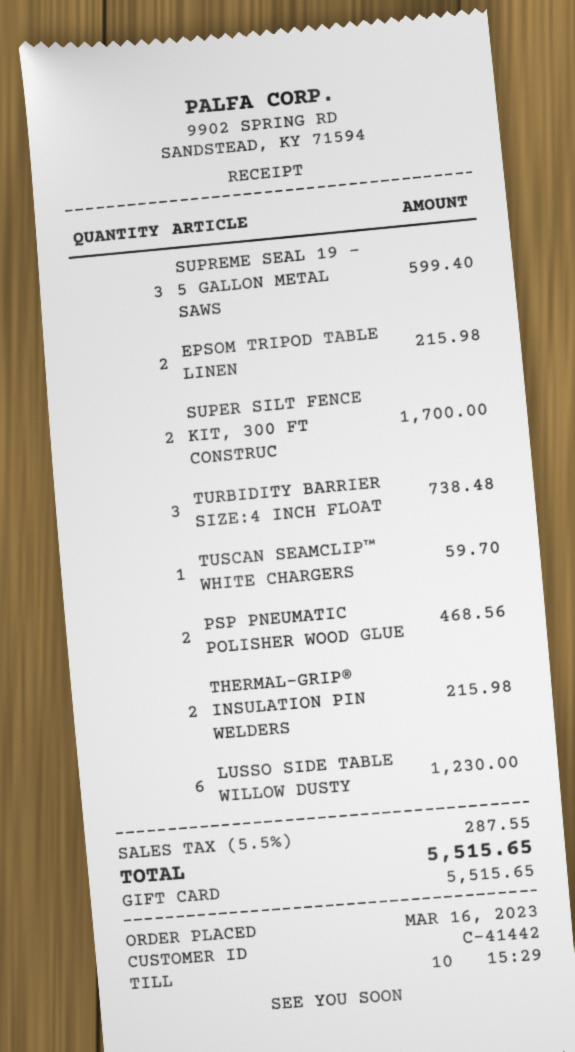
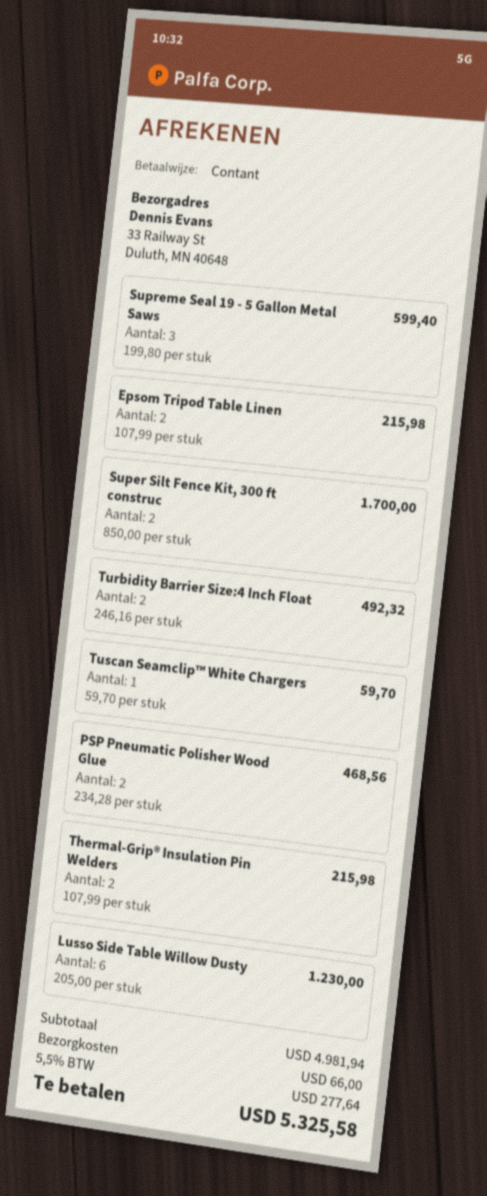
payment method: gift card -> cash
TURBIDITY BARRIER SIZE:4 INCH FLOAT: 3 for 738.48 -> 2 for 492.32
shipping: none -> 66.00
tax: 5.5% = 287.55 -> 5.5% = 277.64
total: 5515.65 -> 5325.58

